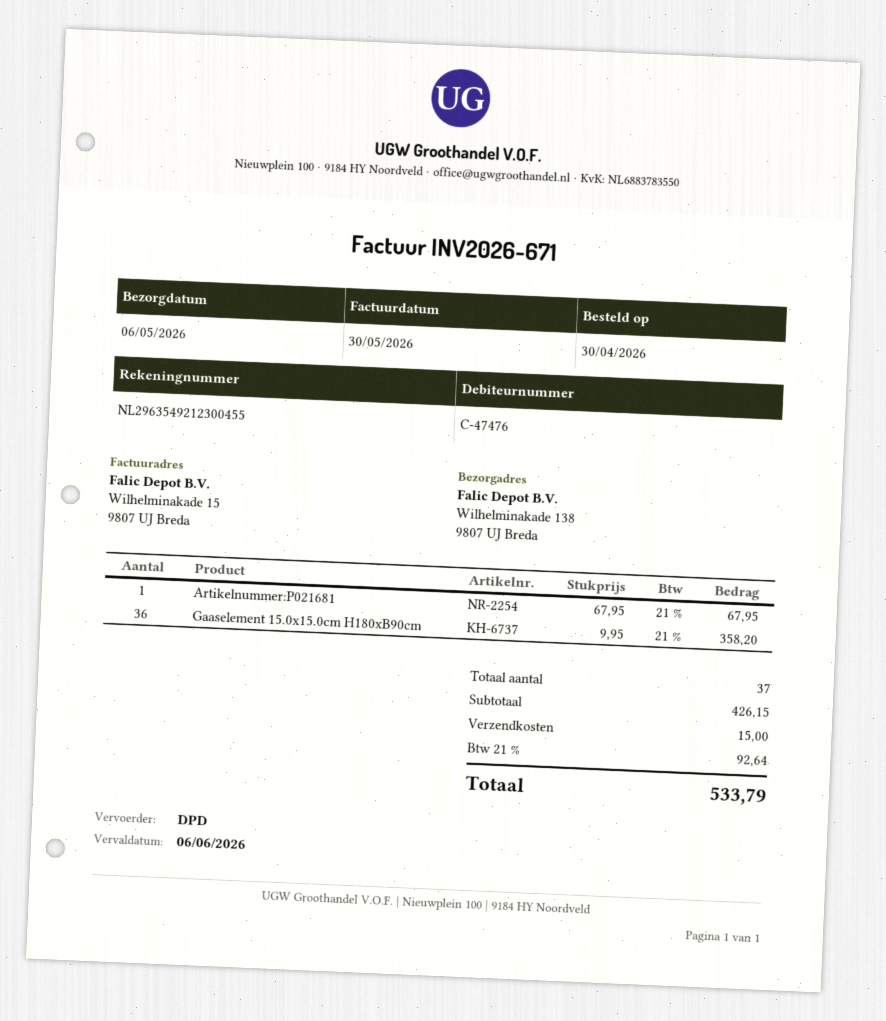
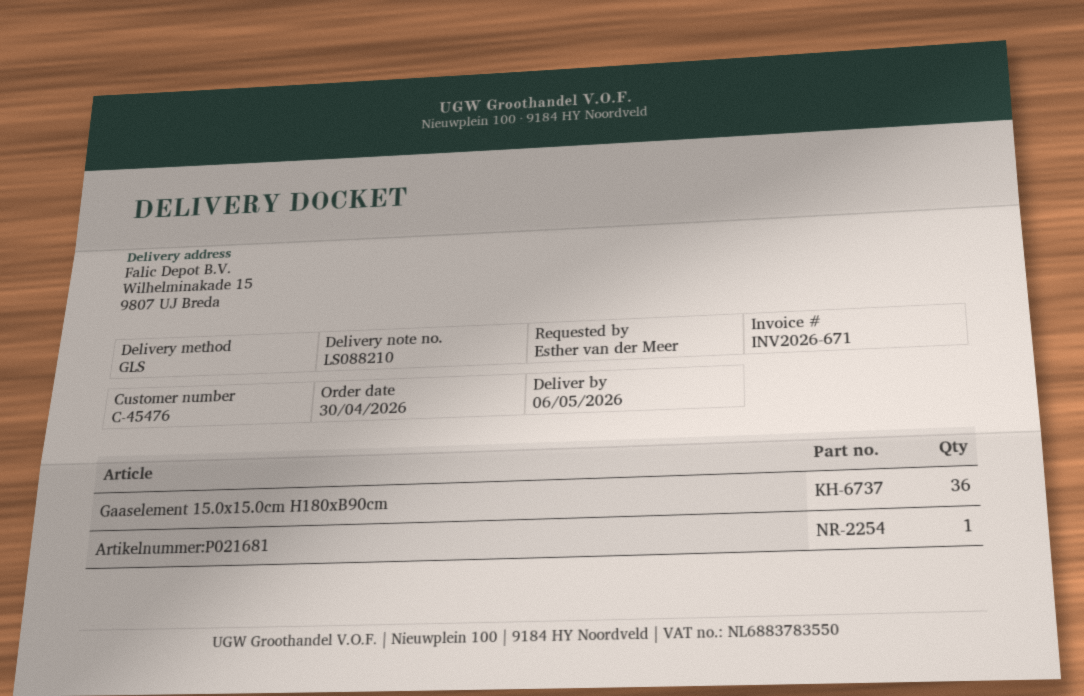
customer number: C-47476 -> C-45476
shipping method: DPD -> GLS
ship to: Wilhelminakade 138, 9807 UJ Breda -> Wilhelminakade 15, 9807 UJ Breda

